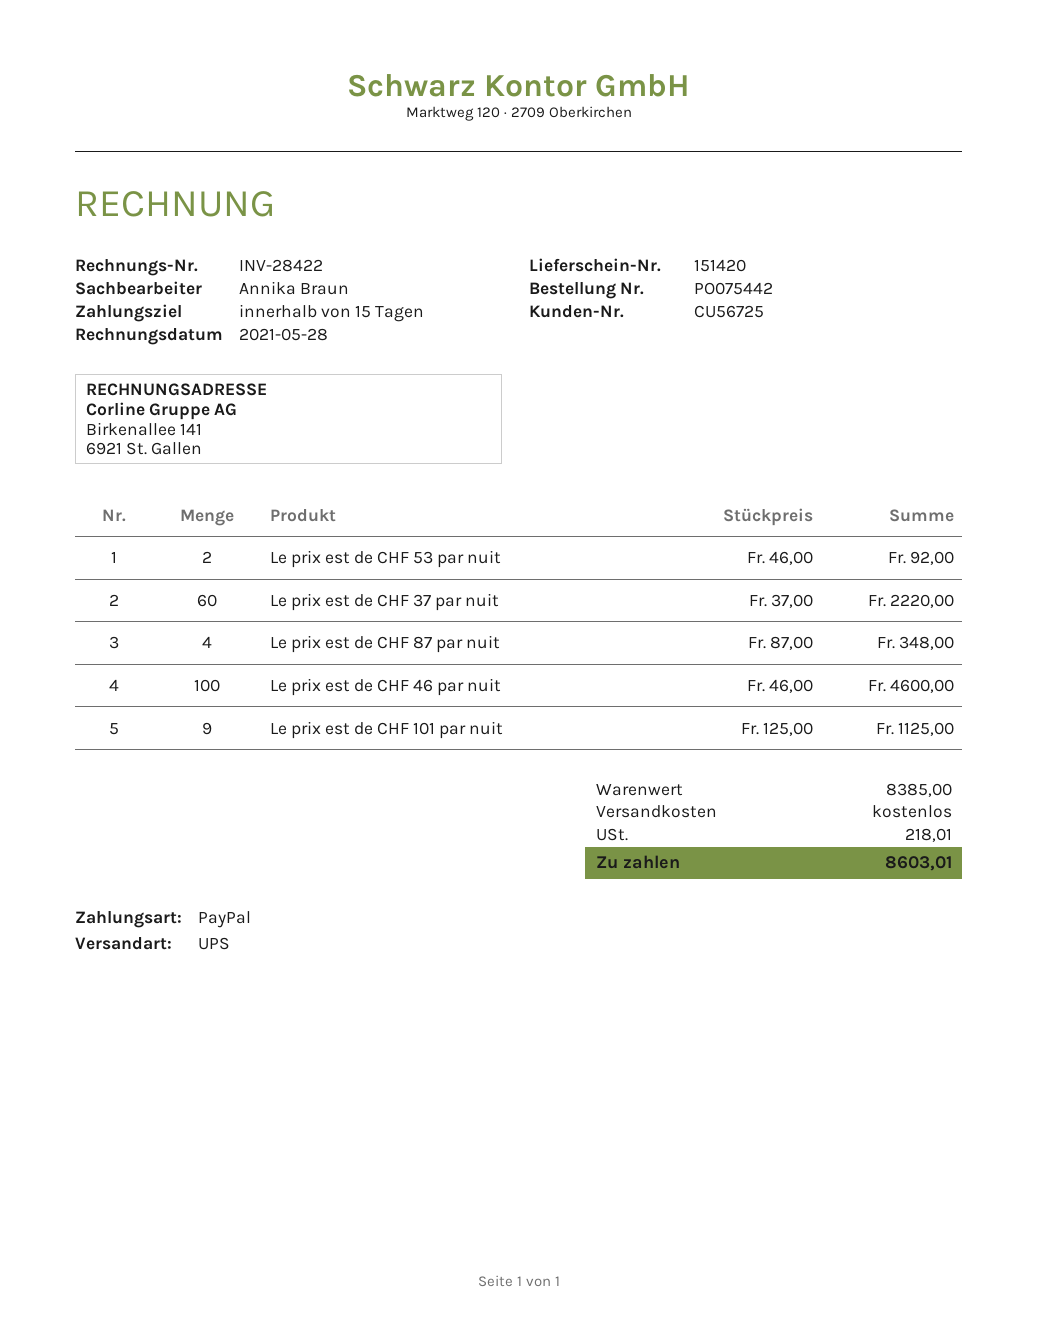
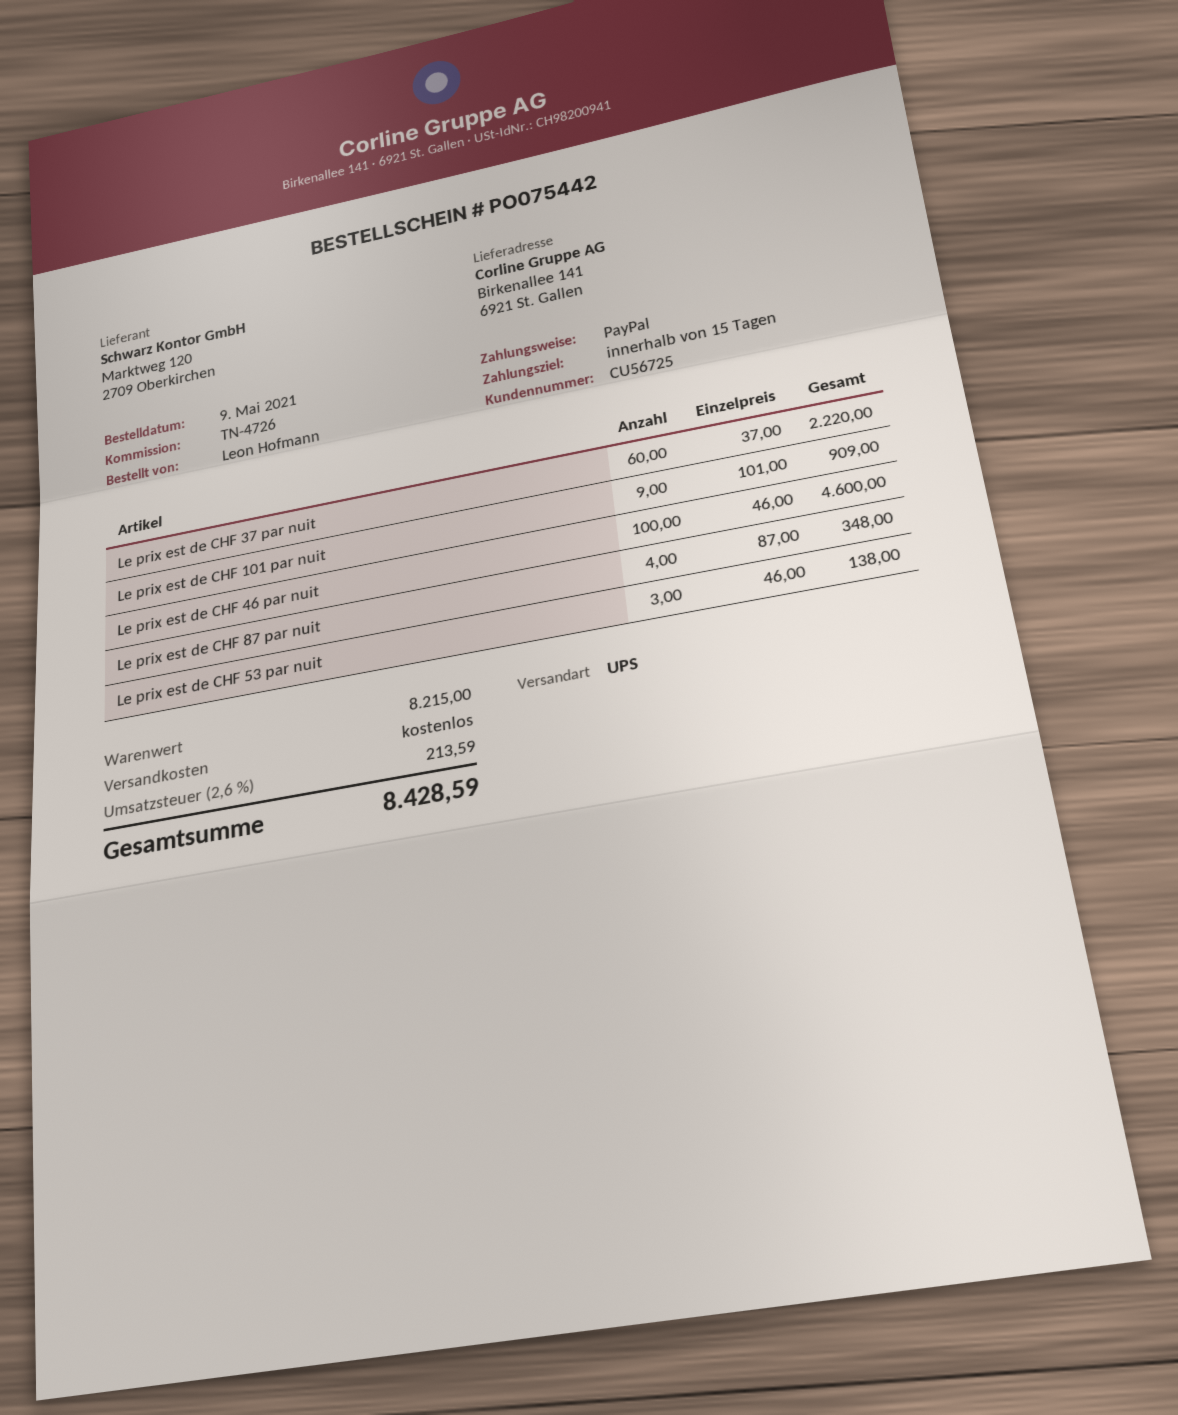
Le prix est de CHF 53 par nuit: 2 x 46.00 = 92.00 -> 3 x 46.00 = 138.00
Le prix est de CHF 101 par nuit: 9 x 125.00 = 1125.00 -> 9 x 101.00 = 909.00
subtotal: 8385.00 -> 8215.00
tax: 218.01 -> 213.59
total: 8603.01 -> 8428.59

